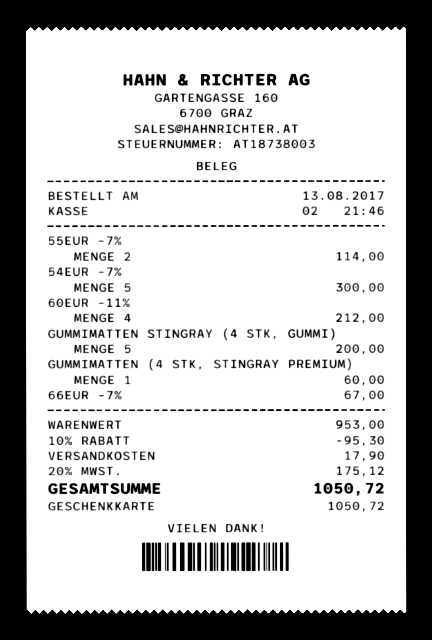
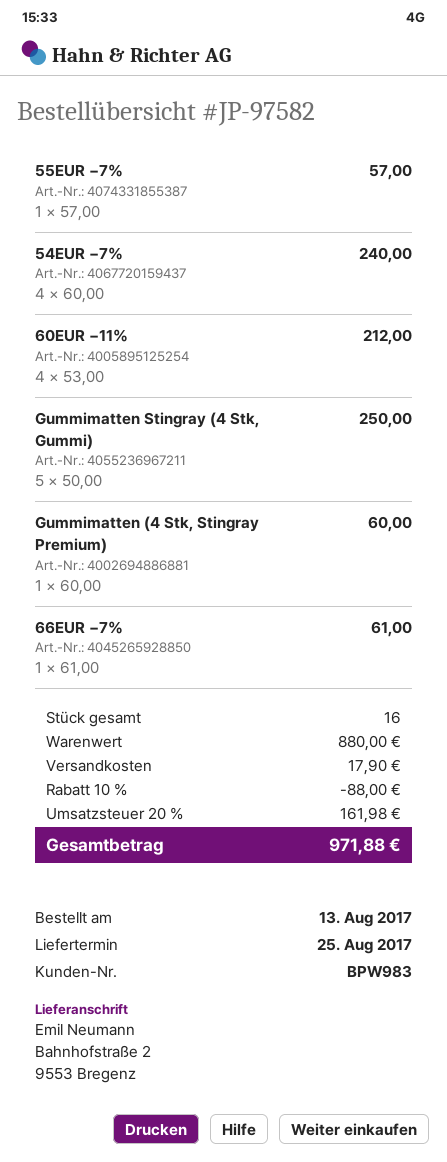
55EUR −7%: 2 for 114.00 -> 1 for 57.00
54EUR −7%: 5 for 300.00 -> 4 for 240.00
GUMMIMATTEN STINGRAY (4 STK, GUMMI): 5 for 200.00 -> 5 for 250.00
66EUR −7%: 1 for 67.00 -> 1 for 61.00
subtotal: 953.00 -> 880.00
discount: 10% = 95.30 -> 10% = 88.00
tax: 20% = 175.12 -> 20% = 161.98
total: 1050.72 -> 971.88

